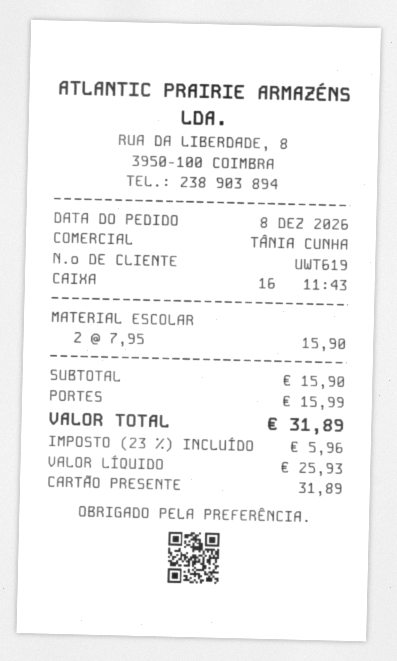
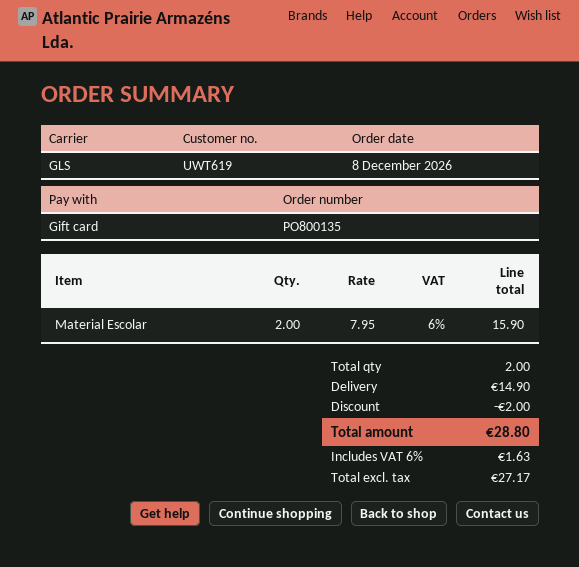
discount: none -> 2.00
shipping: 15.99 -> 14.90
net: 25.93 -> 27.17
tax: 23% = 5.96 -> 6% = 1.63
total: 31.89 -> 28.80

